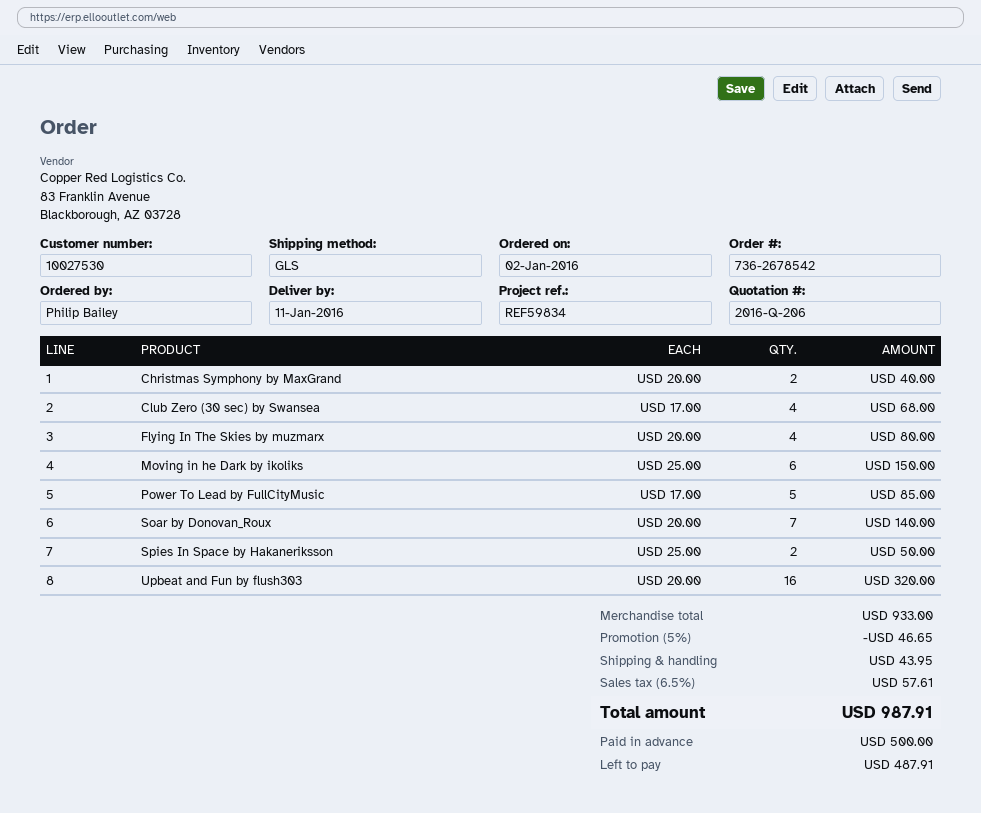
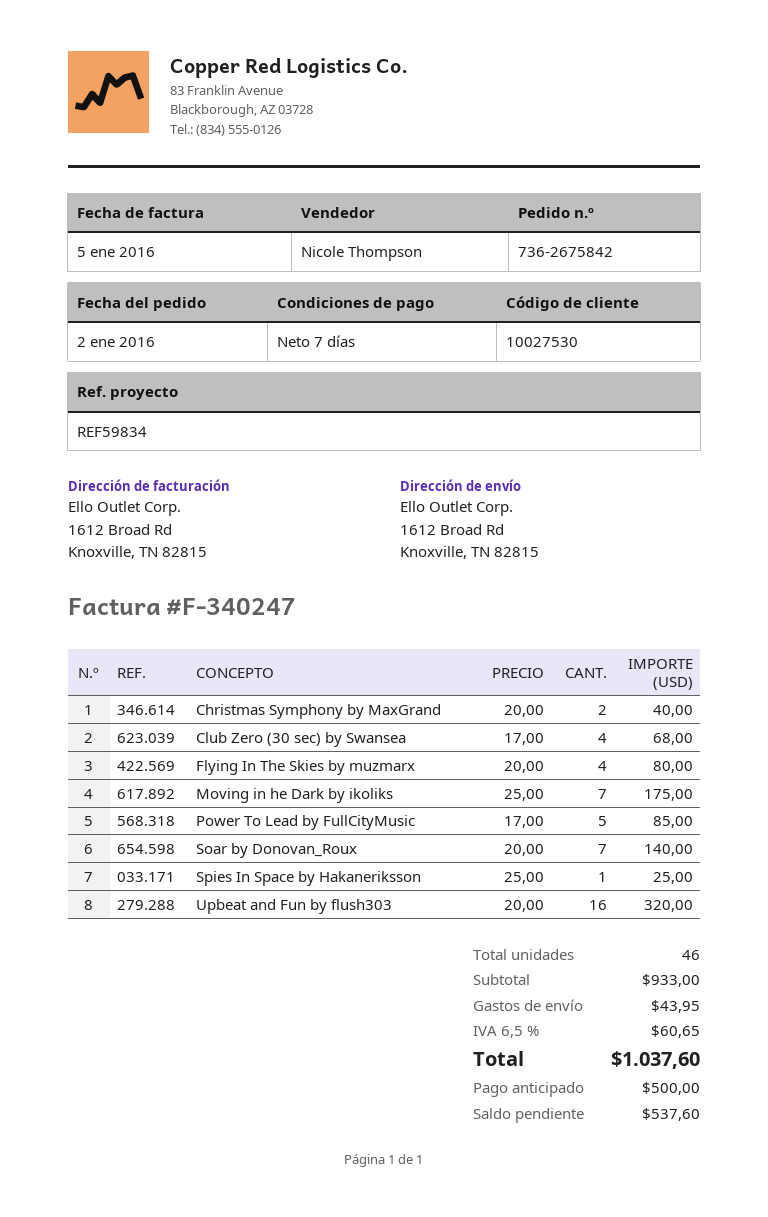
order number: 736-2678542 -> 736-2675842
Moving in he Dark by ikoliks: 6 x 25.00 = 150.00 -> 7 x 25.00 = 175.00
Spies In Space by Hakaneriksson: 2 x 25.00 = 50.00 -> 1 x 25.00 = 25.00
discount: 5% = 46.65 -> none
tax: 6.5% = 57.61 -> 6.5% = 60.65
total: 987.91 -> 1037.60
balance: 487.91 -> 537.60

